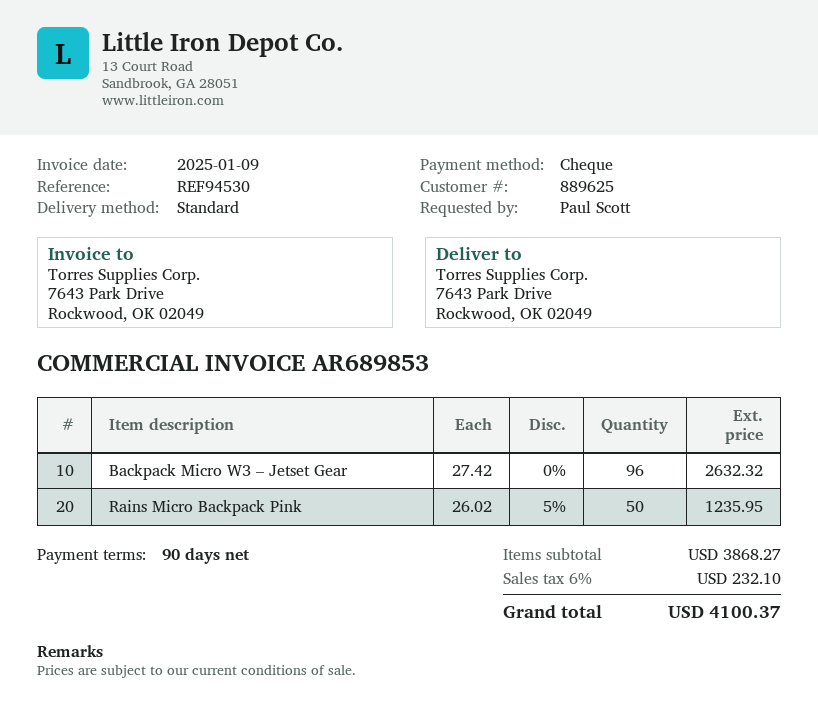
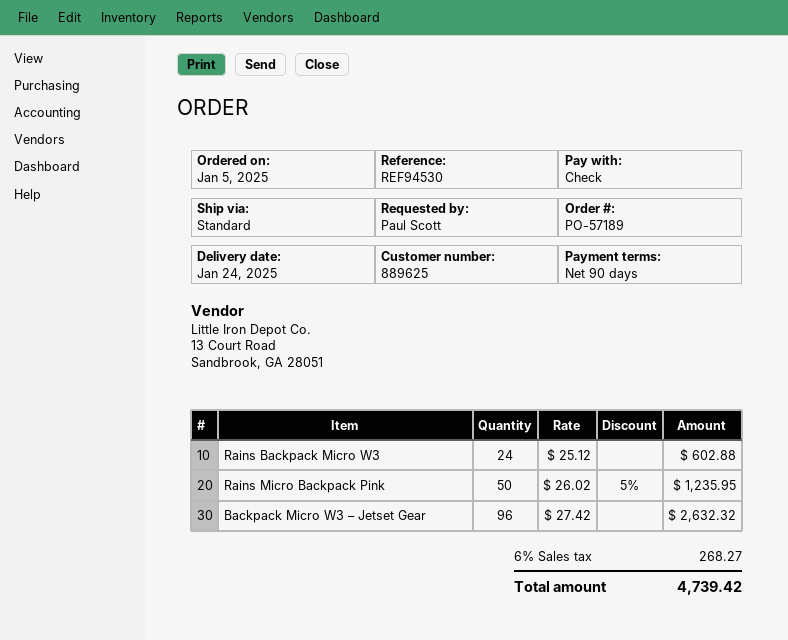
Rains Backpack Micro W3: none -> 24 x 25.12 = 602.88
tax: 6% = 232.10 -> 6% = 268.27
total: 4100.37 -> 4739.42

